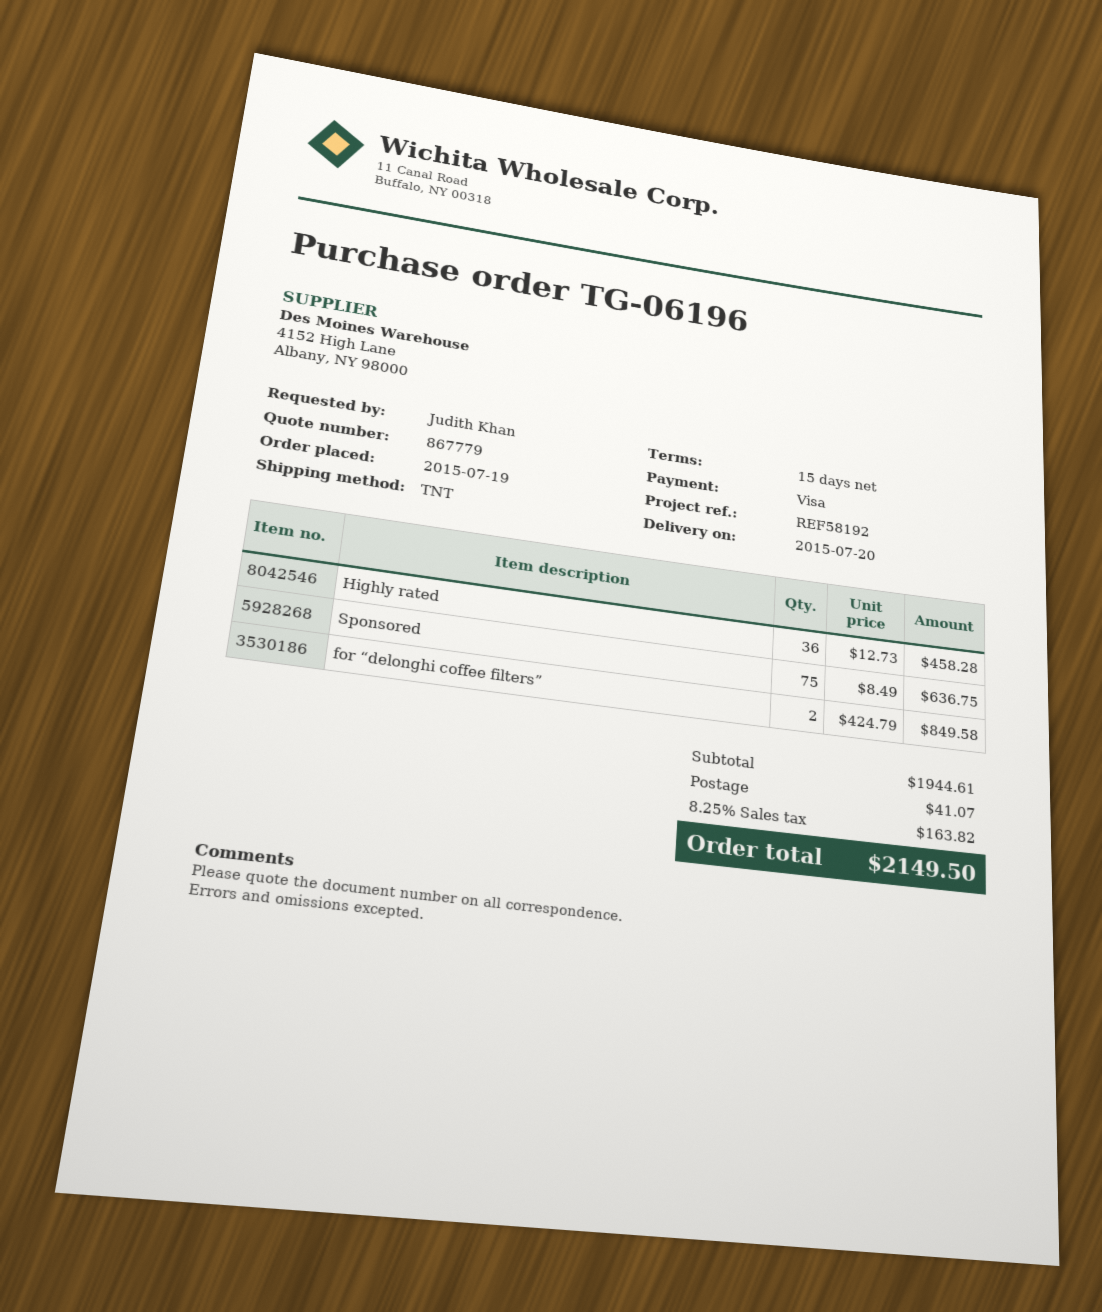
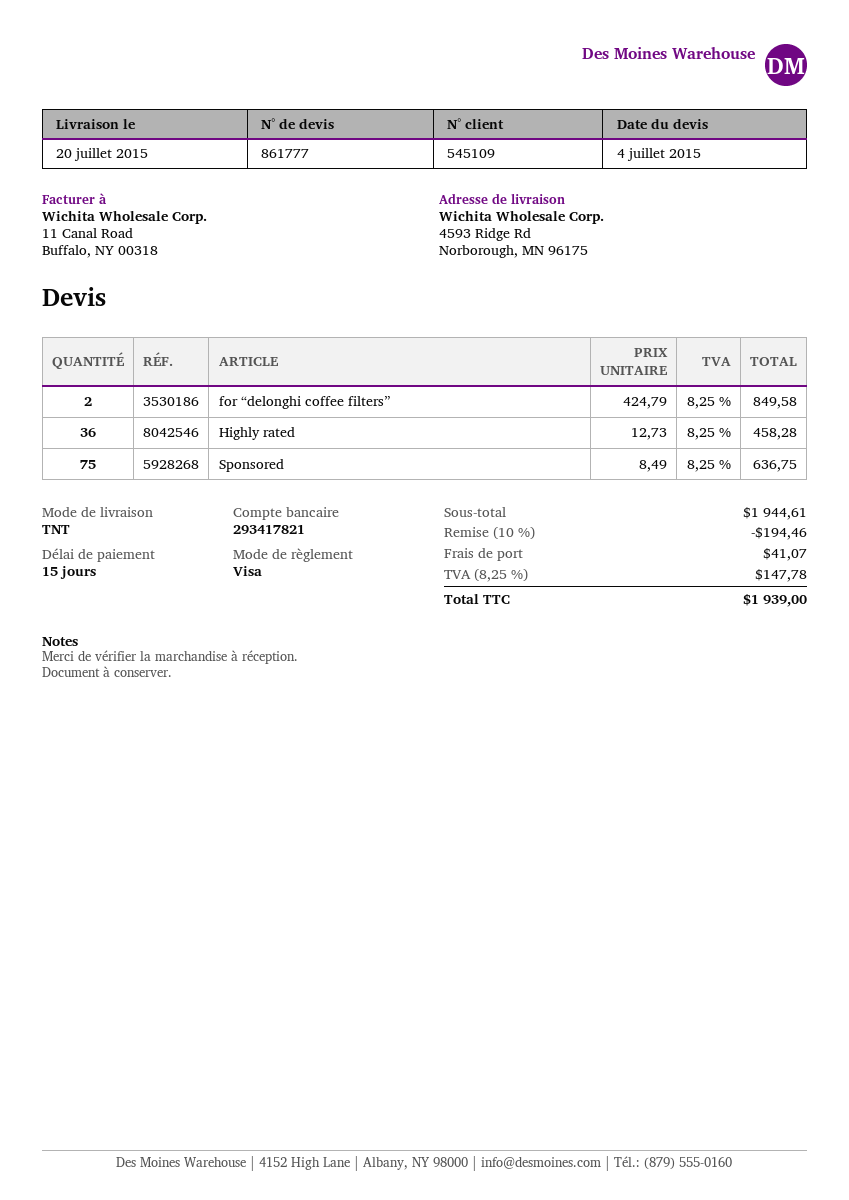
quote number: 867779 -> 861777
discount: none -> 10% = 194.46
tax: 8.25% = 163.82 -> 8.25% = 147.78
total: 2149.50 -> 1939.00

